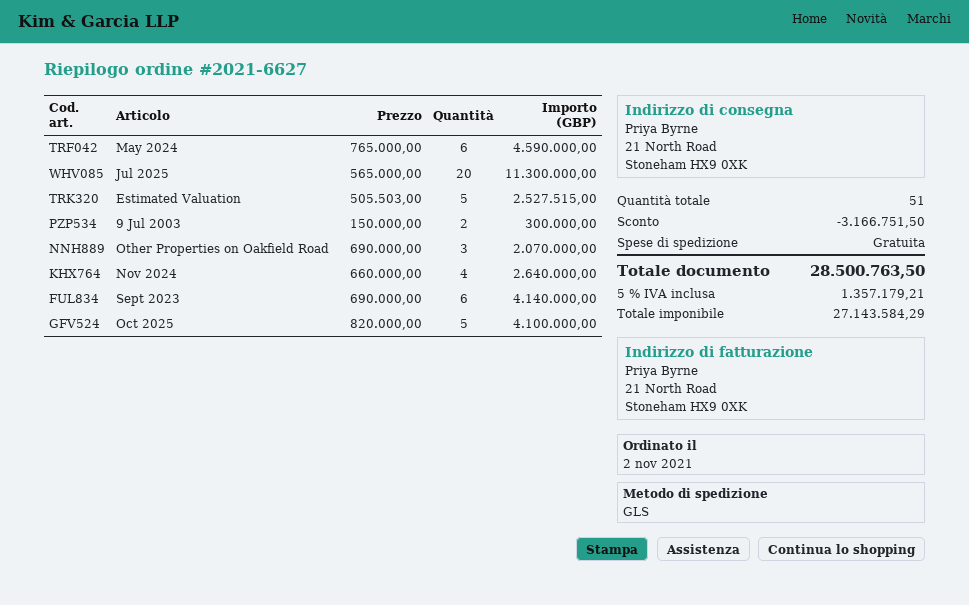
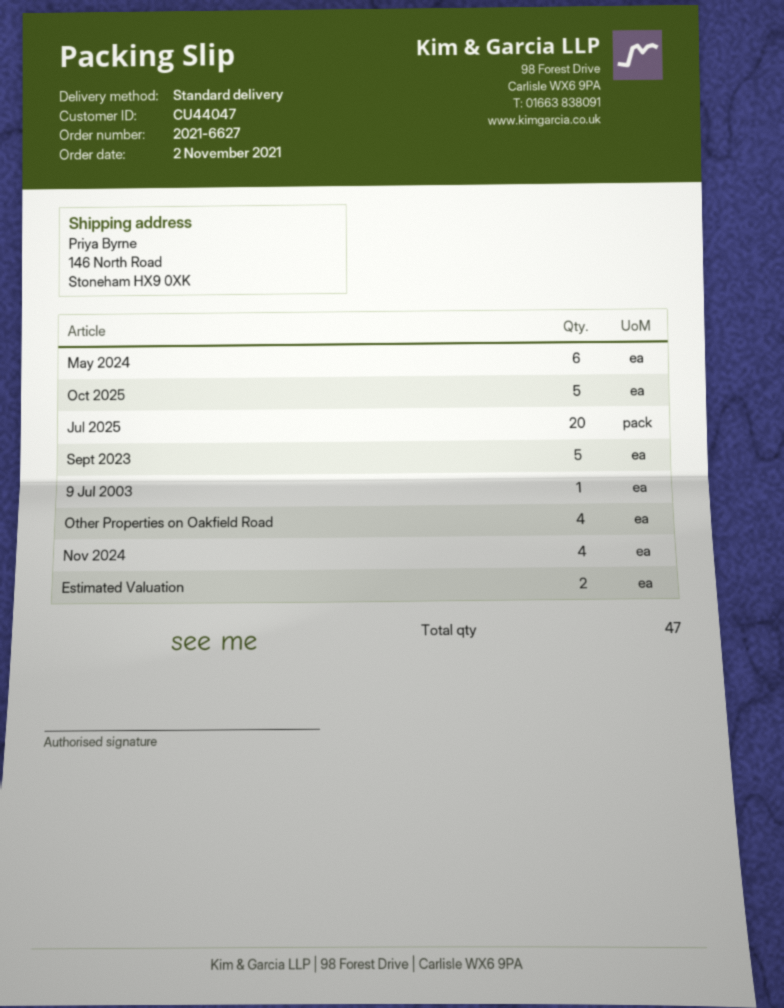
shipping method: GLS -> standard
ship to: 21 North Road, Stoneham HX9 0XK -> 146 North Road, Stoneham HX9 0XK
Estimated Valuation: 5 -> 2
9 Jul 2003: 2 -> 1
Other Properties on Oakfield Road: 3 -> 4
Sept 2023: 6 -> 5
total quantity: 51 -> 47

